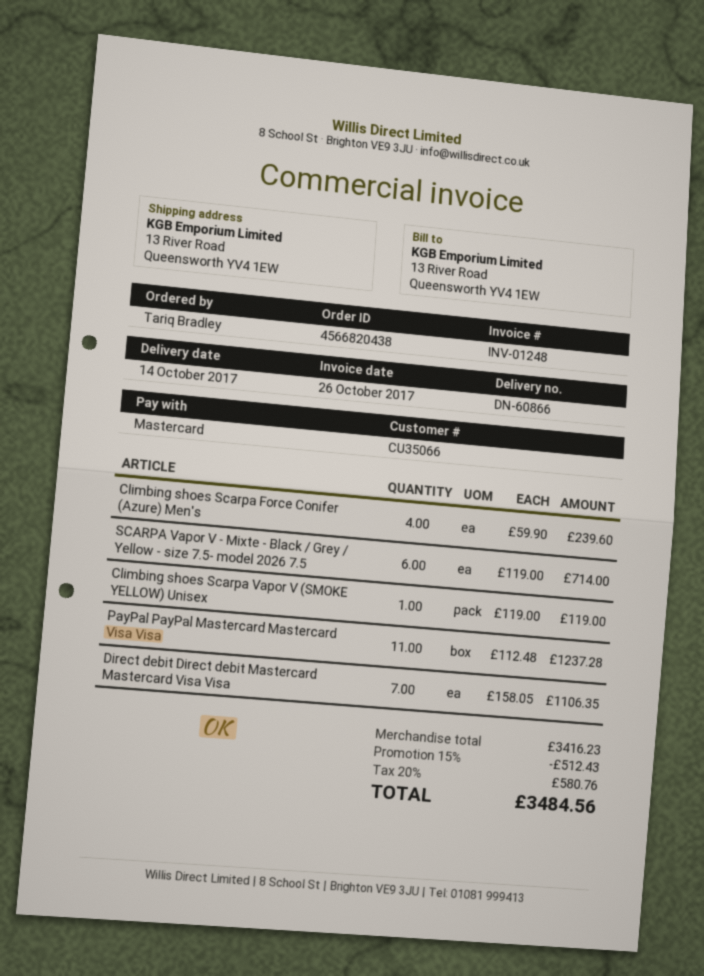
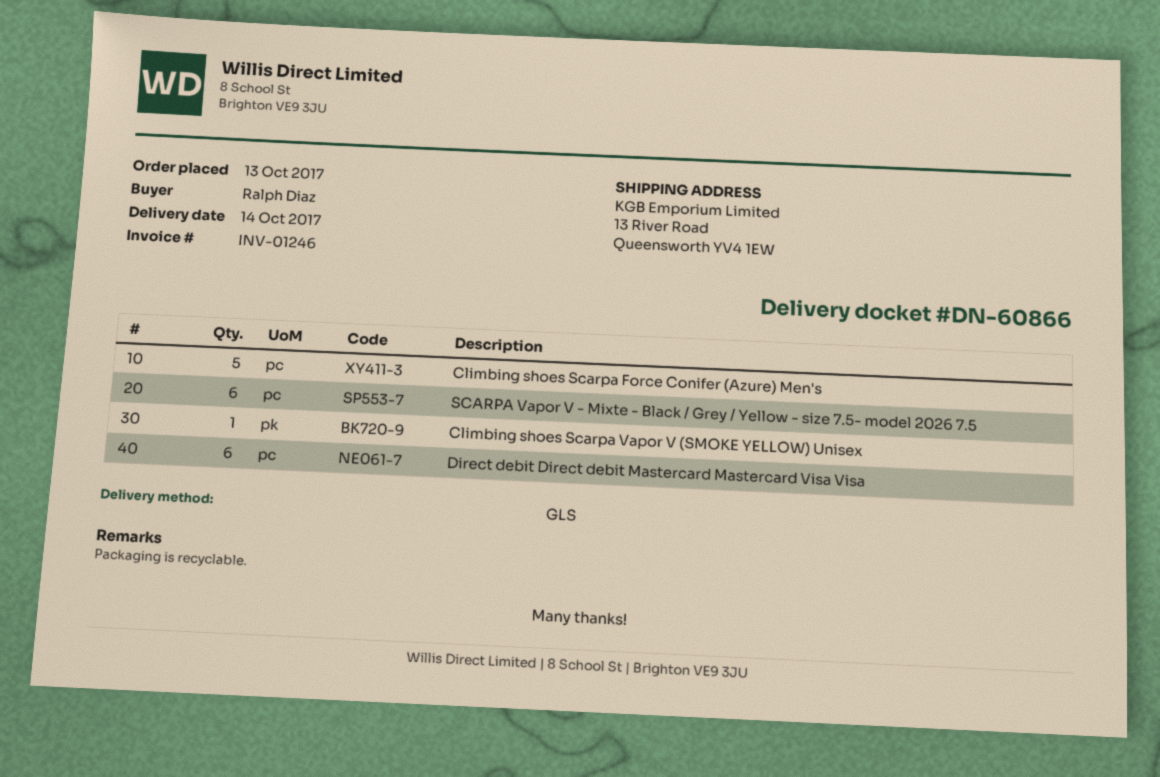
invoice number: INV-01248 -> INV-01246
ordered by: Tariq Bradley -> Ralph Diaz
Climbing shoes Scarpa Force Conifer (Azure) Men's: 4 -> 5
PayPal PayPal Mastercard Mastercard Visa Visa: 11 -> none
Direct debit Direct debit Mastercard Mastercard Visa Visa: 7 -> 6

